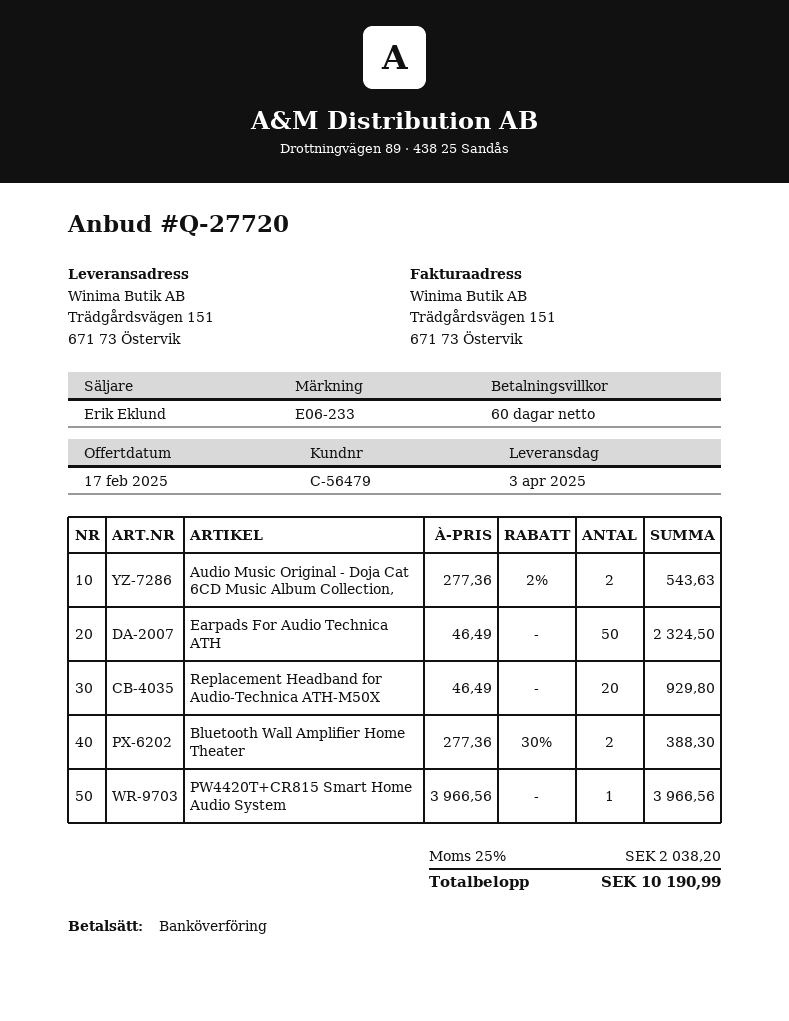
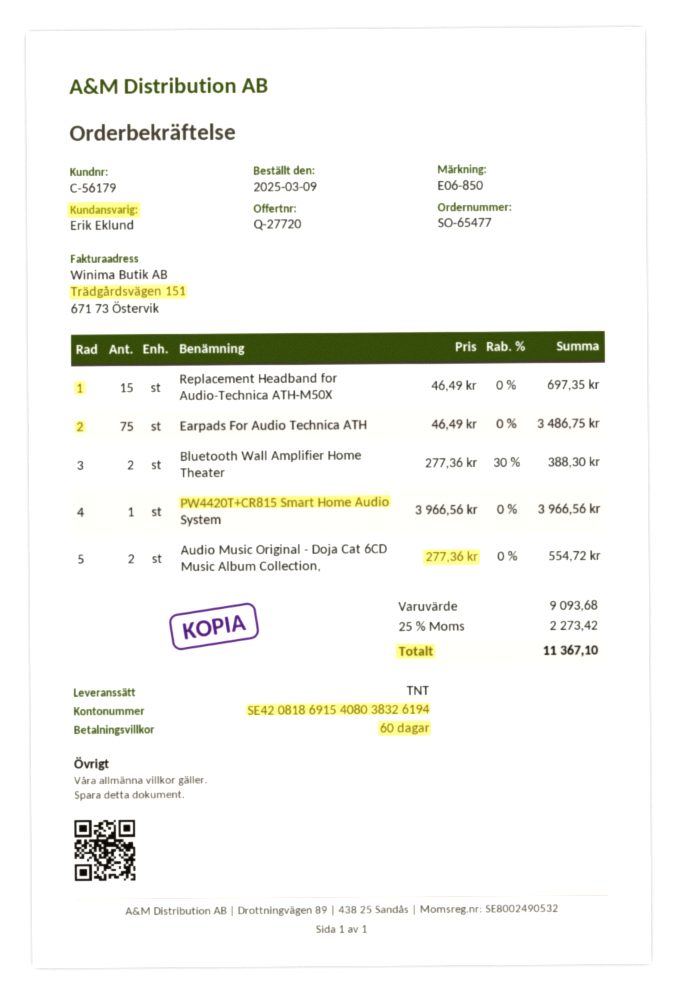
customer number: C-56479 -> C-56179
reference: E06-233 -> E06-850
Audio Music Original - Doja Cat 6CD Music Album Collection,: 2 x 277.36 - 2% = 543.63 -> 2 x 277.36 = 554.72
Earpads For Audio Technica ATH: 50 x 46.49 = 2324.50 -> 75 x 46.49 = 3486.75
Replacement Headband for Audio-Technica ATH-M50X: 20 x 46.49 = 929.80 -> 15 x 46.49 = 697.35
tax: 25% = 2038.20 -> 25% = 2273.42
total: 10190.99 -> 11367.10

